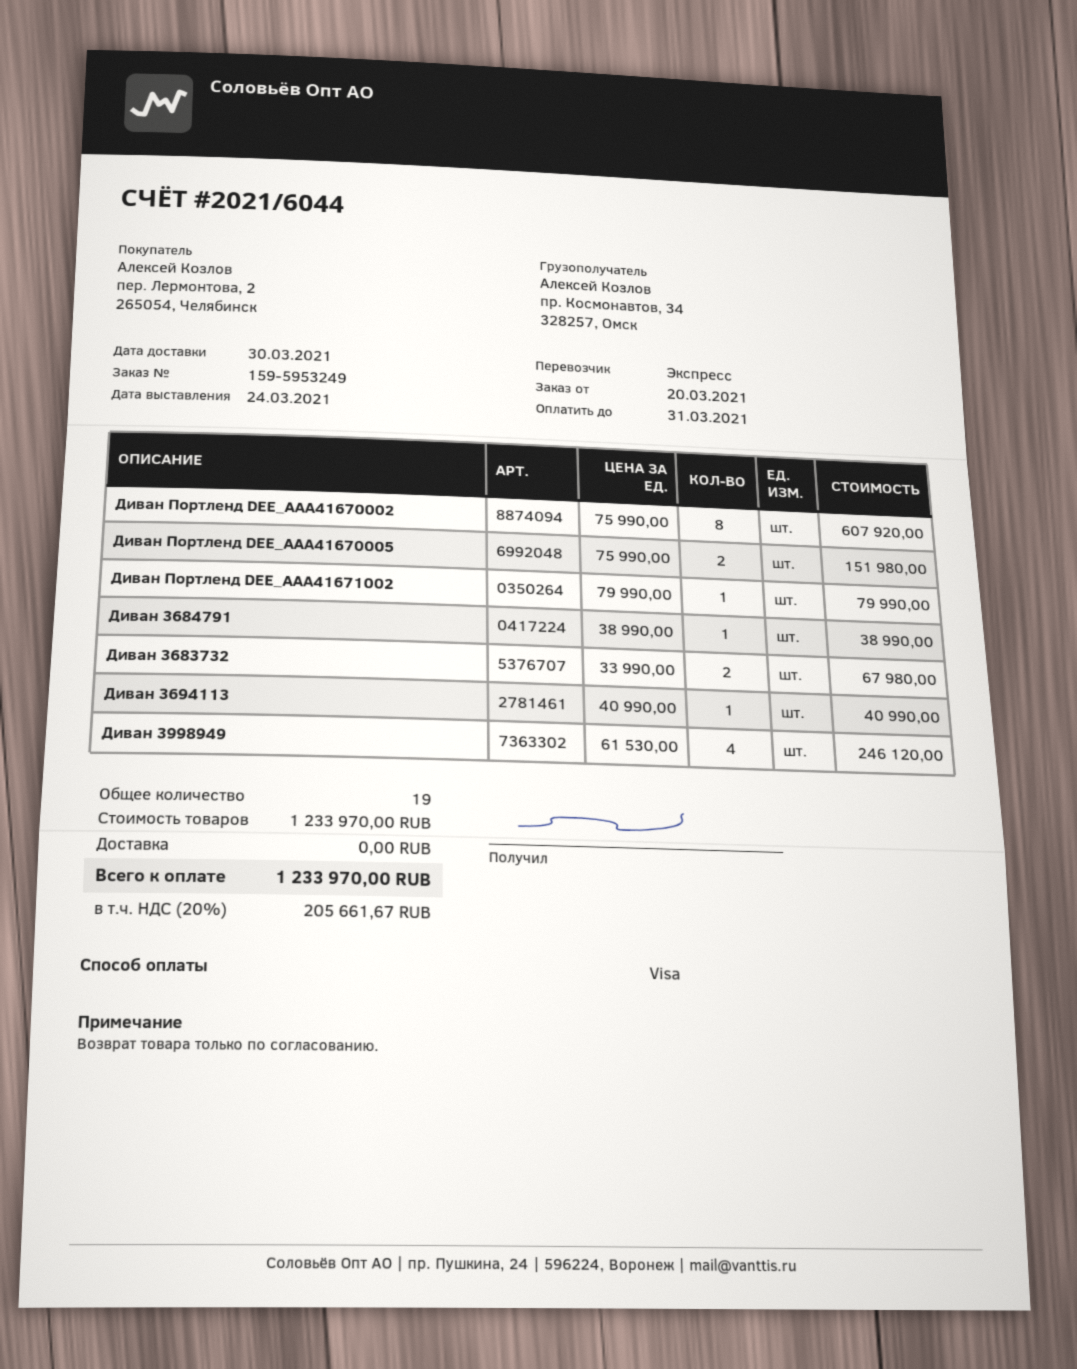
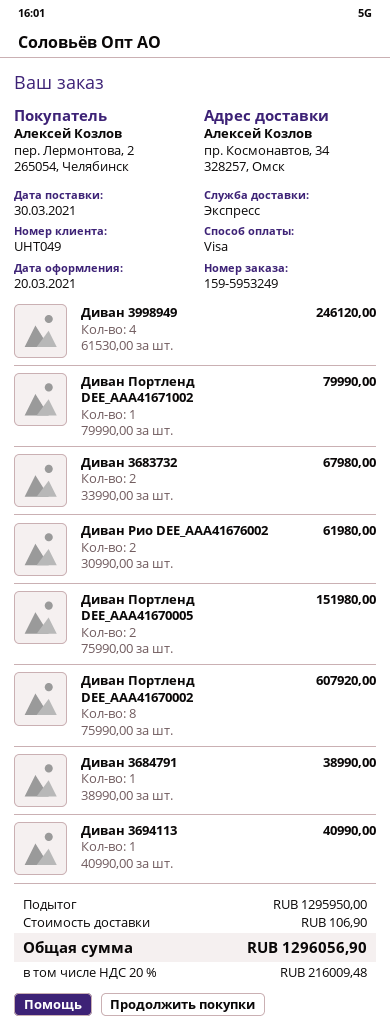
Диван Рио DEE_AAA41676002: none -> 2 x 30990.00 = 61980.00
subtotal: 1233970.00 -> 1295950.00
shipping: 0.00 -> 106.90
tax: 20% = 205661.67 -> 20% = 216009.48
total: 1233970.00 -> 1296056.90

